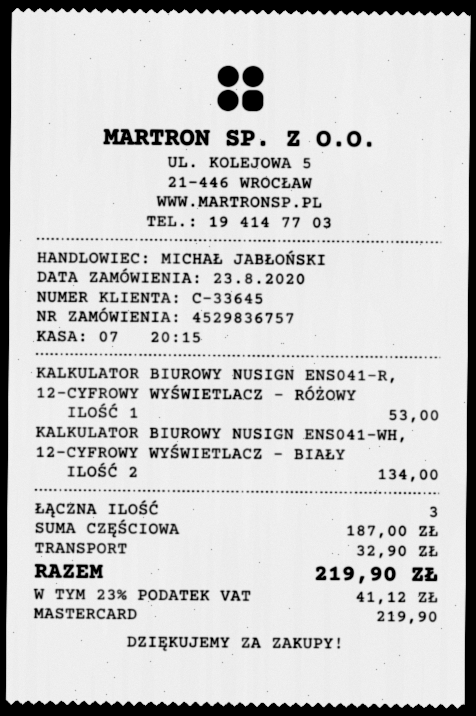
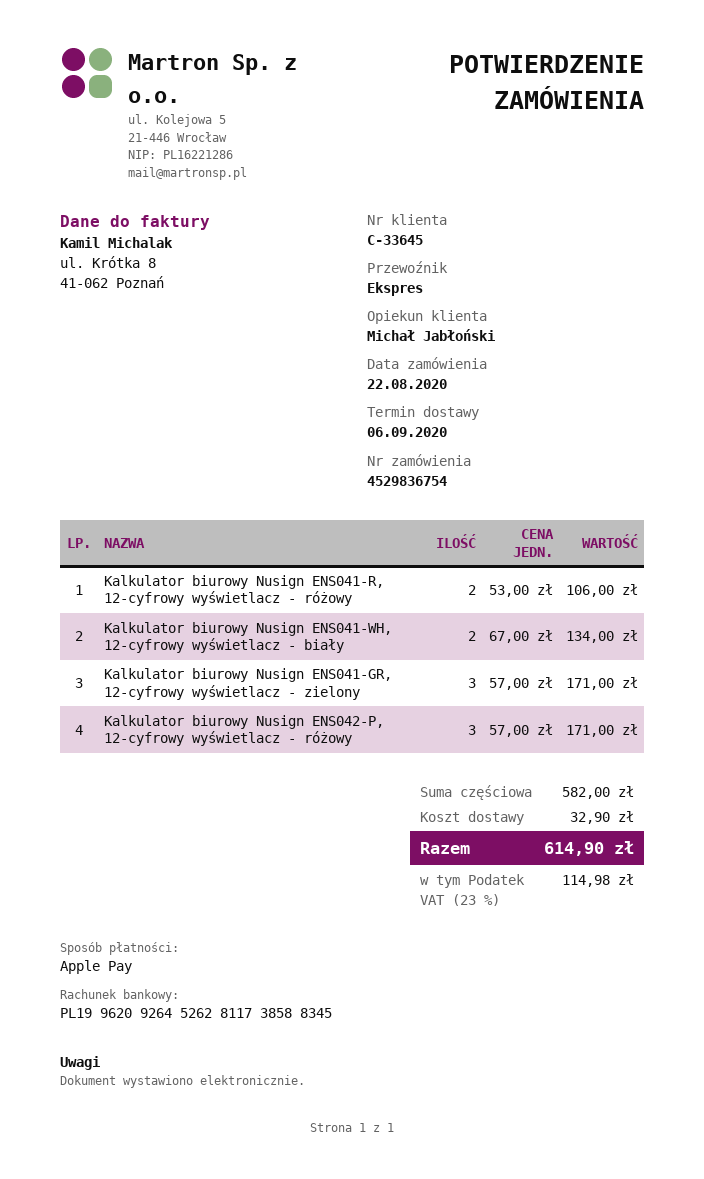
order number: 4529836757 -> 4529836754
order date: 2020-08-23 -> 2020-08-22
payment method: Mastercard -> Apple Pay
KALKULATOR BIUROWY NUSIGN ENS041-R, 12-CYFROWY WYŚWIETLACZ - RÓŻOWY: 1 for 53.00 -> 2 for 106.00
Kalkulator biurowy Nusign ENS041-GR, 12-cyfrowy wyświetlacz - zielony: none -> 3 for 171.00
Kalkulator biurowy Nusign ENS042-P, 12-cyfrowy wyświetlacz - różowy: none -> 3 for 171.00
subtotal: 187.00 -> 582.00
tax: 23% = 41.12 -> 23% = 114.98
total: 219.90 -> 614.90

